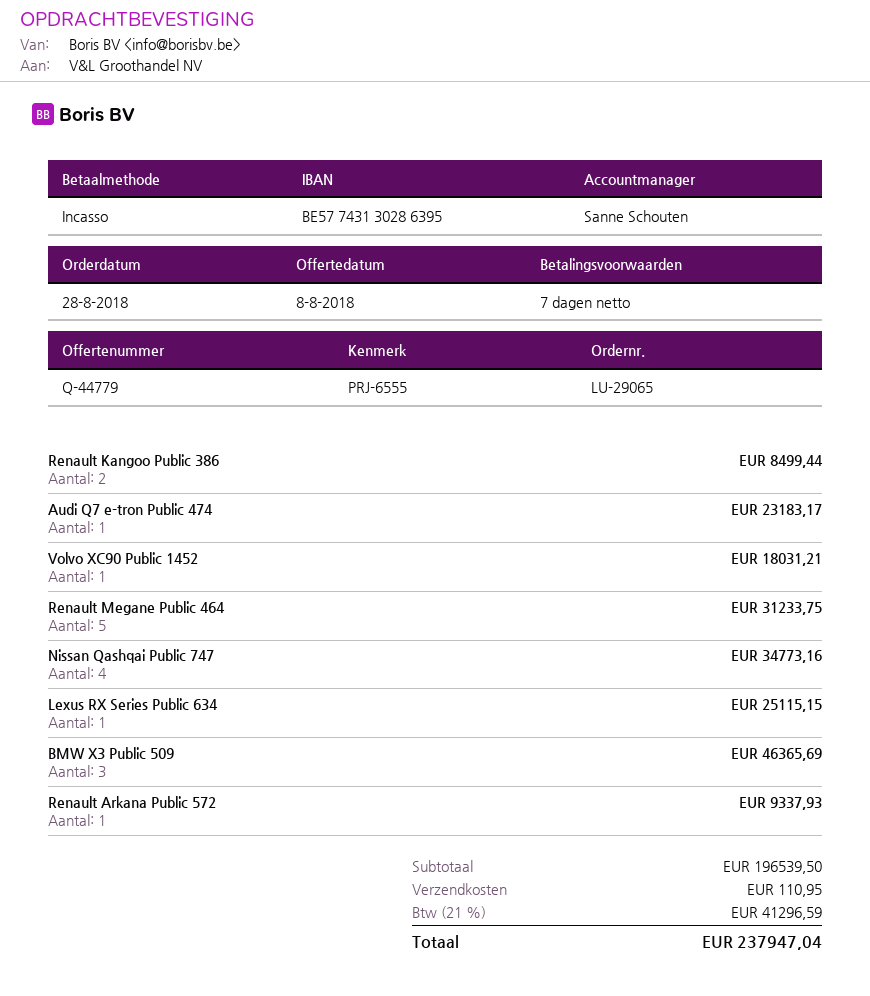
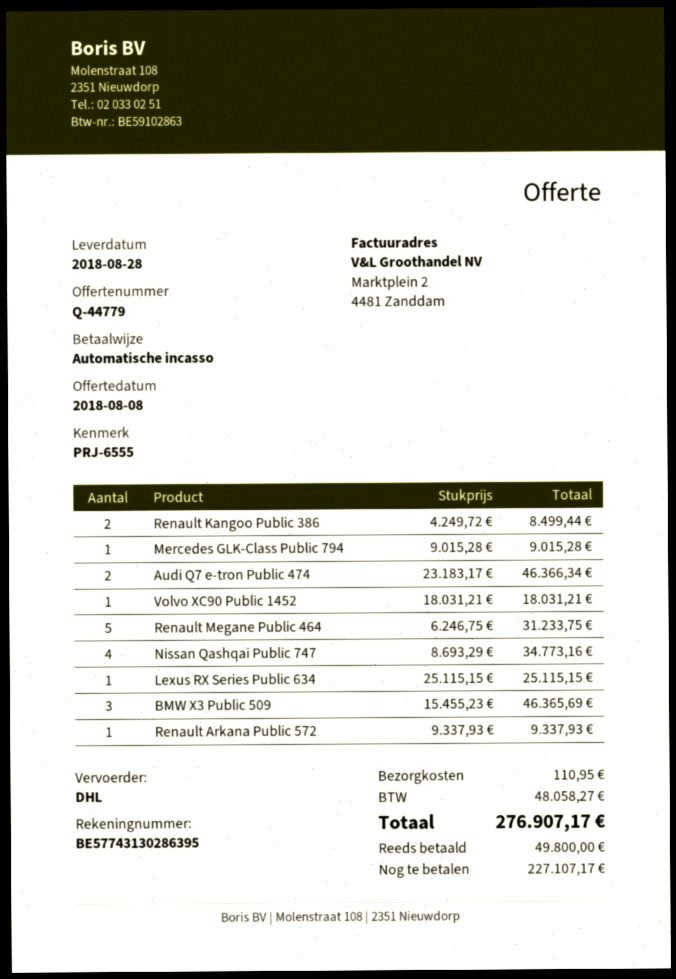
Audi Q7 e-tron Public 474: 1 for 23183.17 -> 2 for 46366.34
Mercedes GLK-Class Public 794: none -> 1 for 9015.28
tax: 41296.59 -> 48058.27
total: 237947.04 -> 276907.17

